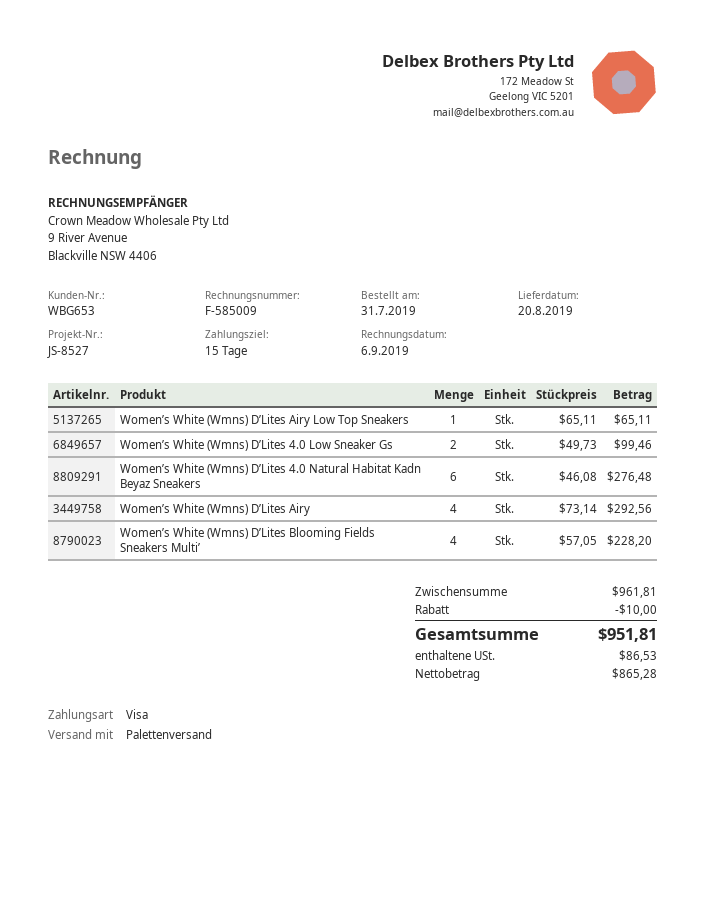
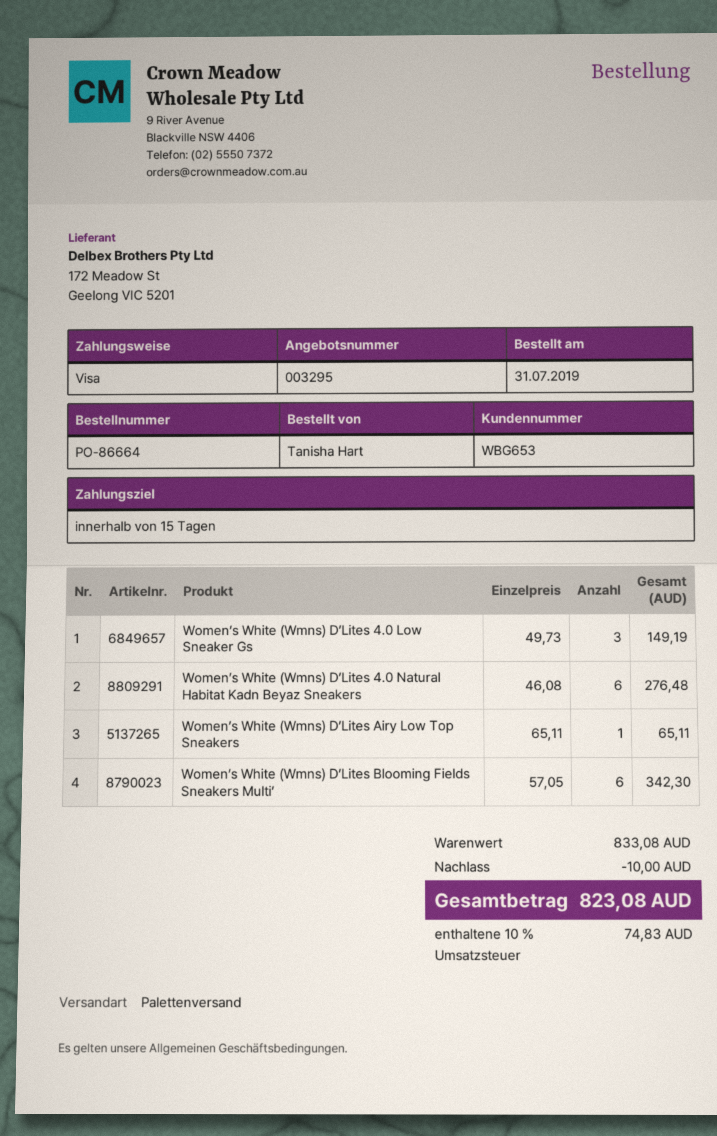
Women’s White (Wmns) D’Lites 4.0 Low Sneaker Gs: 2 x 49.73 = 99.46 -> 3 x 49.73 = 149.19
Women’s White (Wmns) D’Lites Airy: 4 x 73.14 = 292.56 -> none
Women’s White (Wmns) D’Lites Blooming Fields Sneakers Multi’: 4 x 57.05 = 228.20 -> 6 x 57.05 = 342.30
subtotal: 961.81 -> 833.08
tax: 86.53 -> 74.83
total: 951.81 -> 823.08

